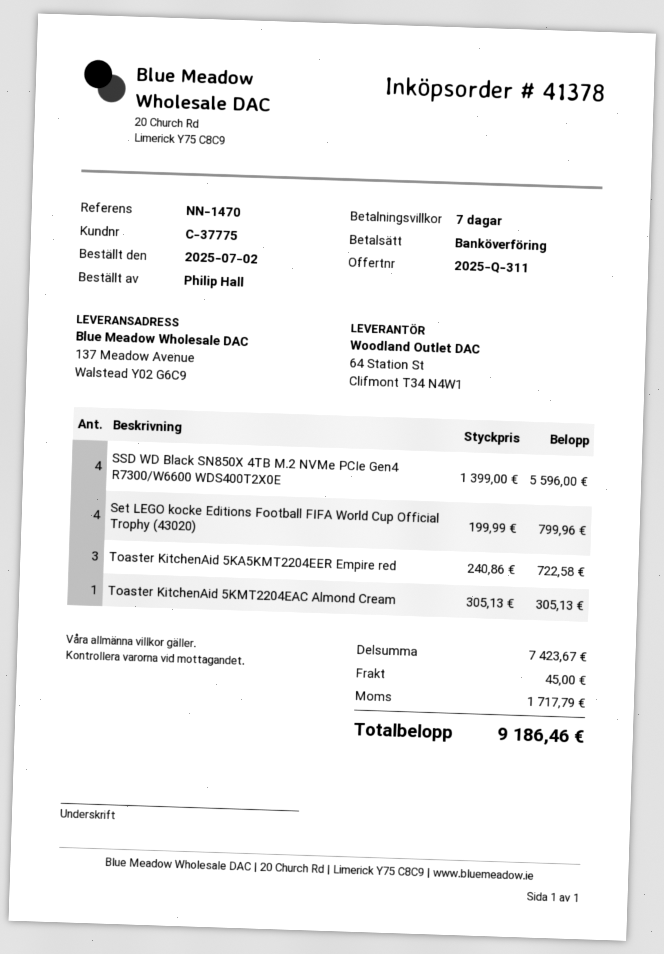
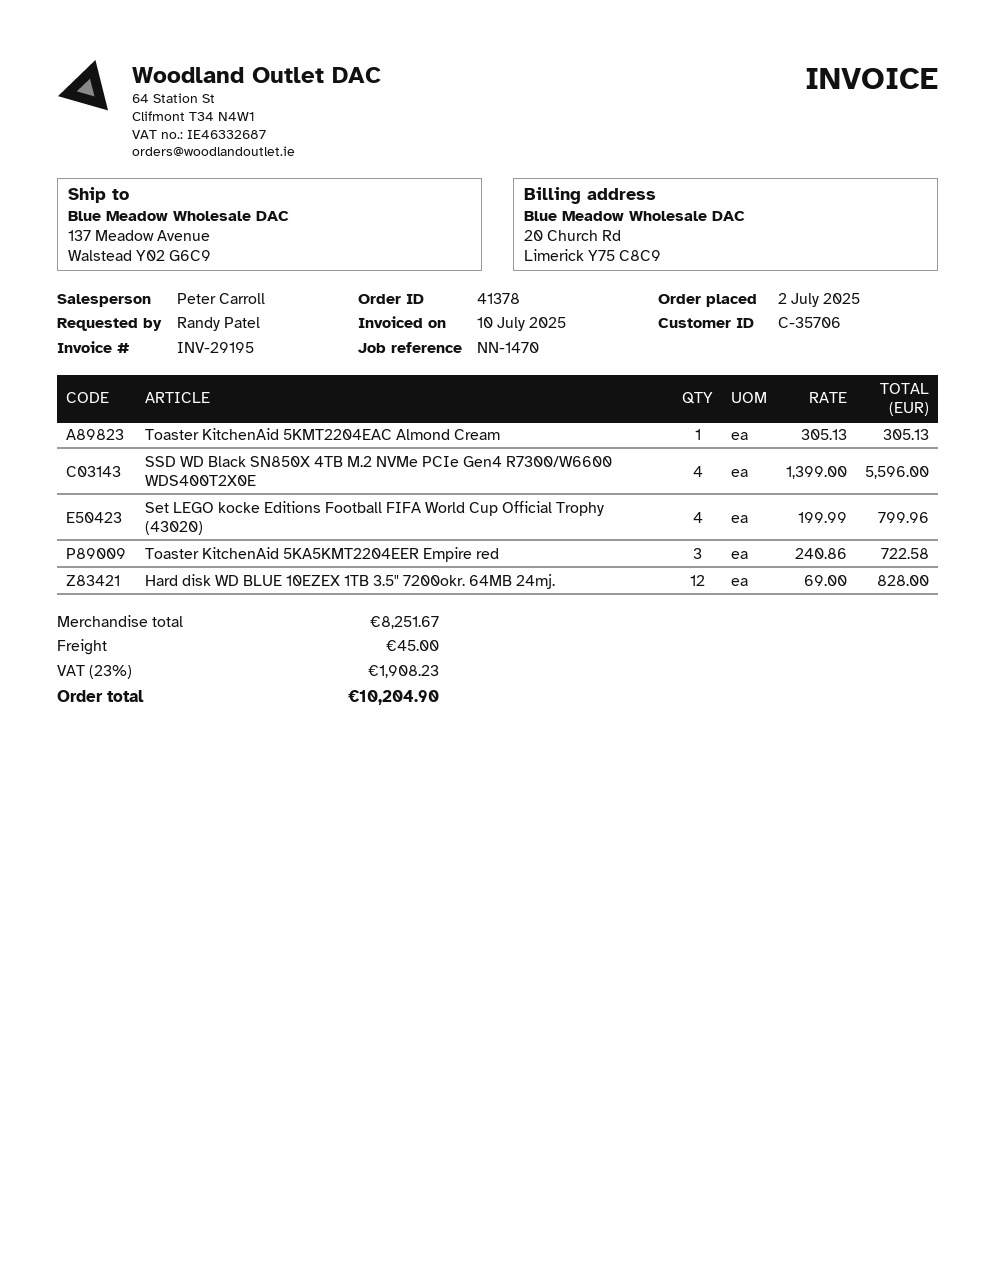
customer number: C-37775 -> C-35706
ordered by: Philip Hall -> Randy Patel
Hard disk WD BLUE 10EZEX 1TB 3.5" 7200okr. 64MB 24mj.: none -> 12 x 69.00 = 828.00
subtotal: 7423.67 -> 8251.67
tax: 1717.79 -> 1908.23
total: 9186.46 -> 10204.90

